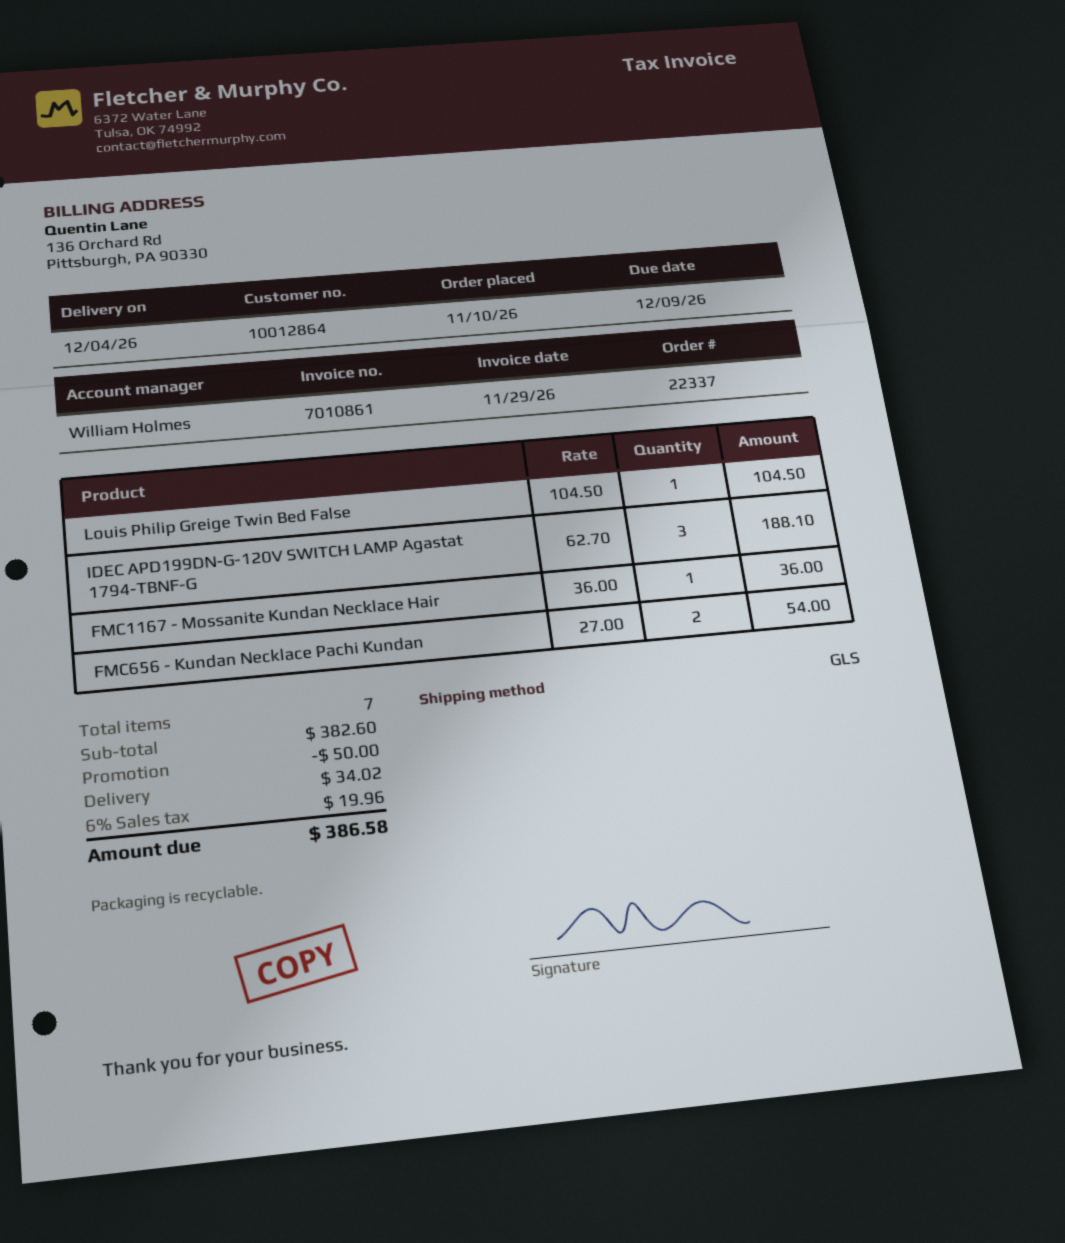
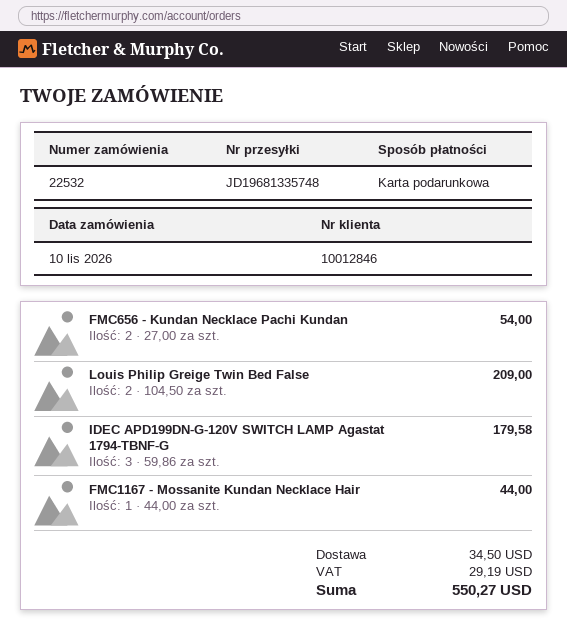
order number: 22337 -> 22532
customer number: 10012864 -> 10012846
Louis Philip Greige Twin Bed False: 1 x 104.50 = 104.50 -> 2 x 104.50 = 209.00
IDEC APD199DN-G-120V SWITCH LAMP Agastat 1794-TBNF-G: 3 x 62.70 = 188.10 -> 3 x 59.86 = 179.58
FMC1167 - Mossanite Kundan Necklace Hair: 1 x 36.00 = 36.00 -> 1 x 44.00 = 44.00
discount: 50.00 -> none
shipping: 34.02 -> 34.50
tax: 19.96 -> 29.19
total: 386.58 -> 550.27

